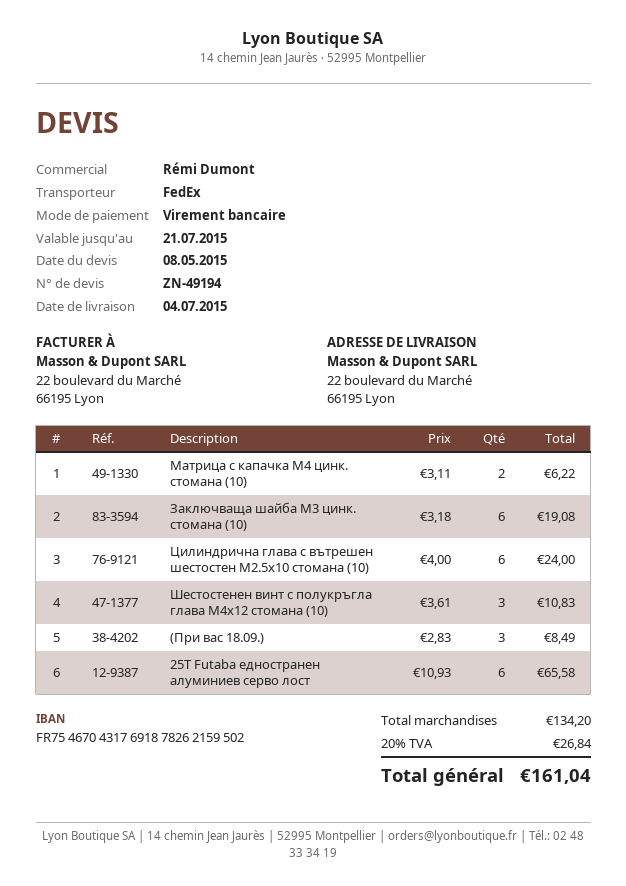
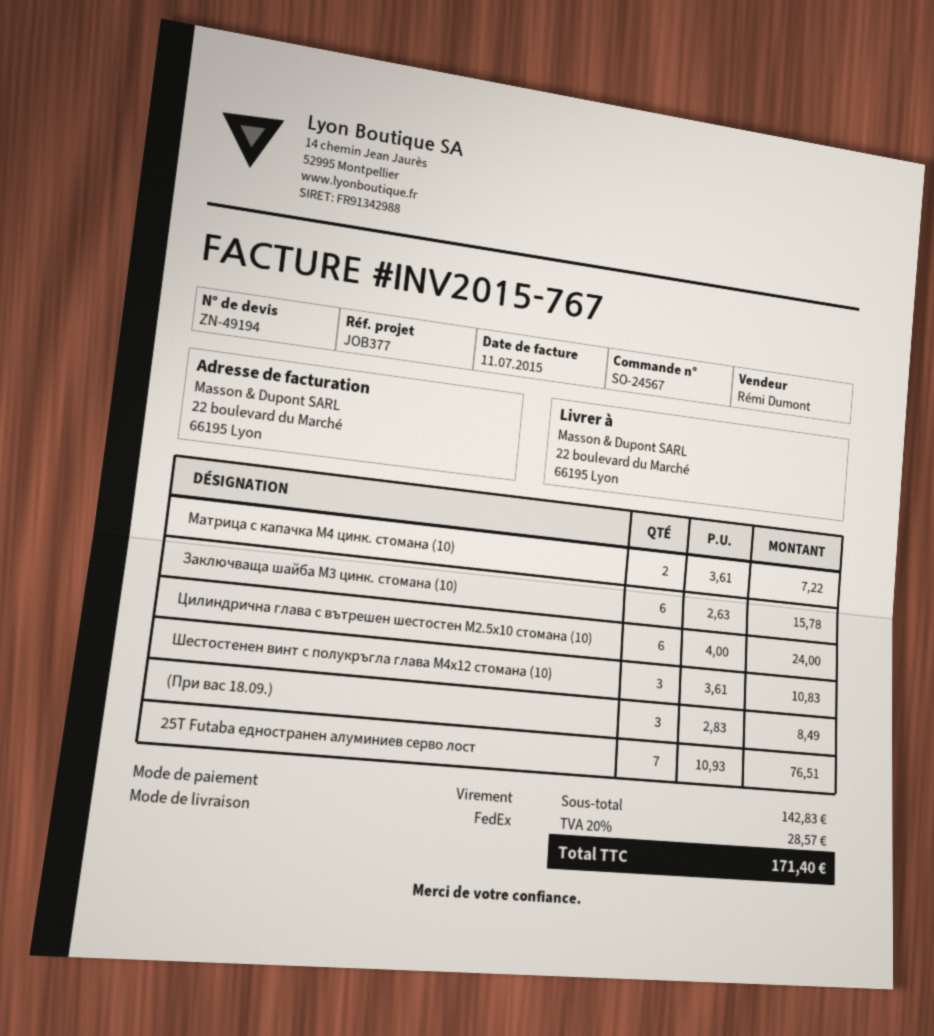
Матрица с капачка M4 цинк. стомана (10): 2 x 3.11 = 6.22 -> 2 x 3.61 = 7.22
Заключваща шайба M3 цинк. стомана (10): 6 x 3.18 = 19.08 -> 6 x 2.63 = 15.78
25T Futaba едностранен алуминиев серво лост: 6 x 10.93 = 65.58 -> 7 x 10.93 = 76.51
subtotal: 134.20 -> 142.83
tax: 20% = 26.84 -> 20% = 28.57
total: 161.04 -> 171.40

